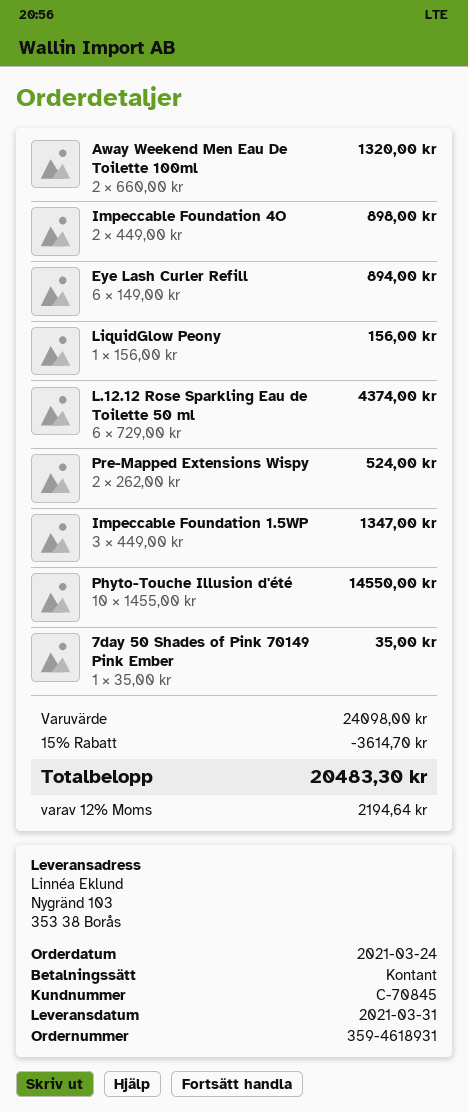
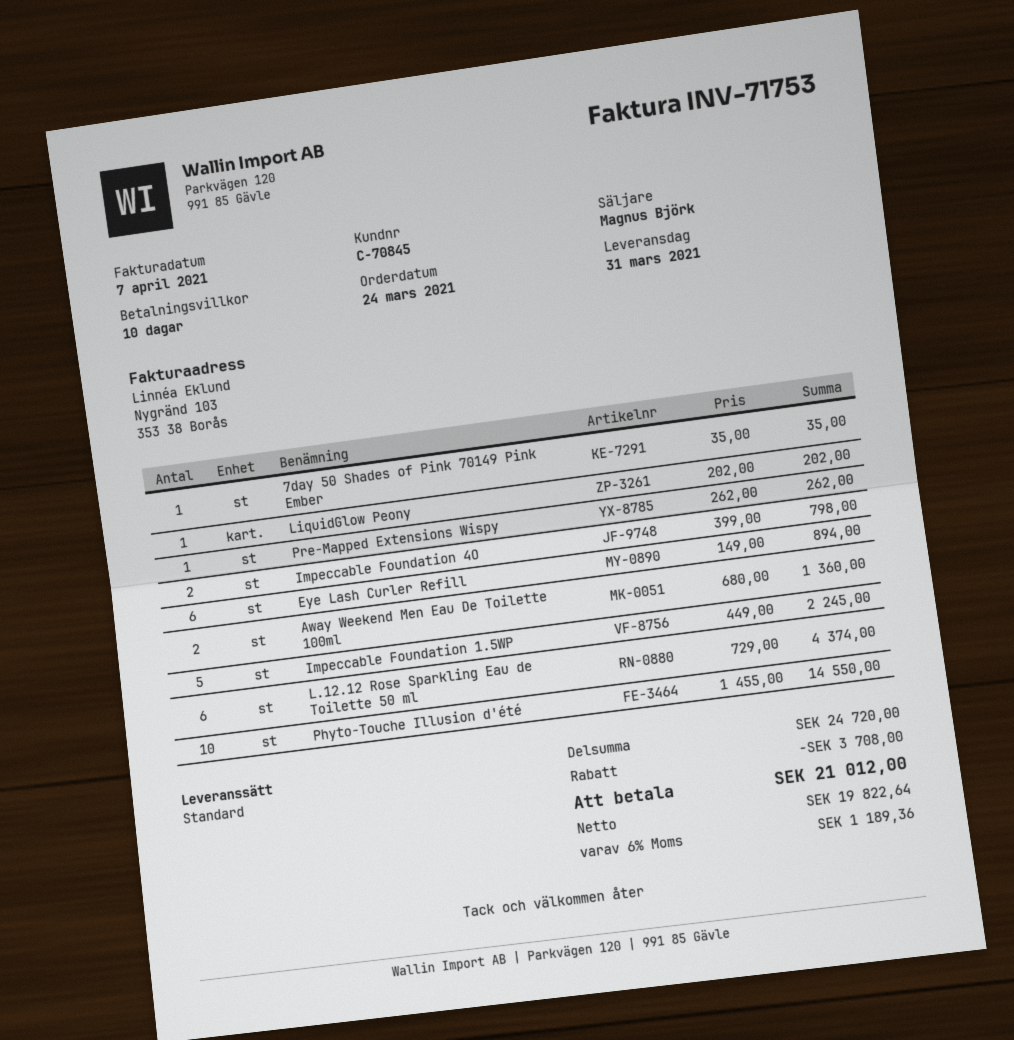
Away Weekend Men Eau De Toilette 100ml: 2 x 660.00 = 1320.00 -> 2 x 680.00 = 1360.00
Impeccable Foundation 4O: 2 x 449.00 = 898.00 -> 2 x 399.00 = 798.00
LiquidGlow Peony: 1 x 156.00 = 156.00 -> 1 x 202.00 = 202.00
Pre-Mapped Extensions Wispy: 2 x 262.00 = 524.00 -> 1 x 262.00 = 262.00
Impeccable Foundation 1.5WP: 3 x 449.00 = 1347.00 -> 5 x 449.00 = 2245.00
subtotal: 24098.00 -> 24720.00
discount: 3614.70 -> 3708.00
tax: 12% = 2194.64 -> 6% = 1189.36
total: 20483.30 -> 21012.00

